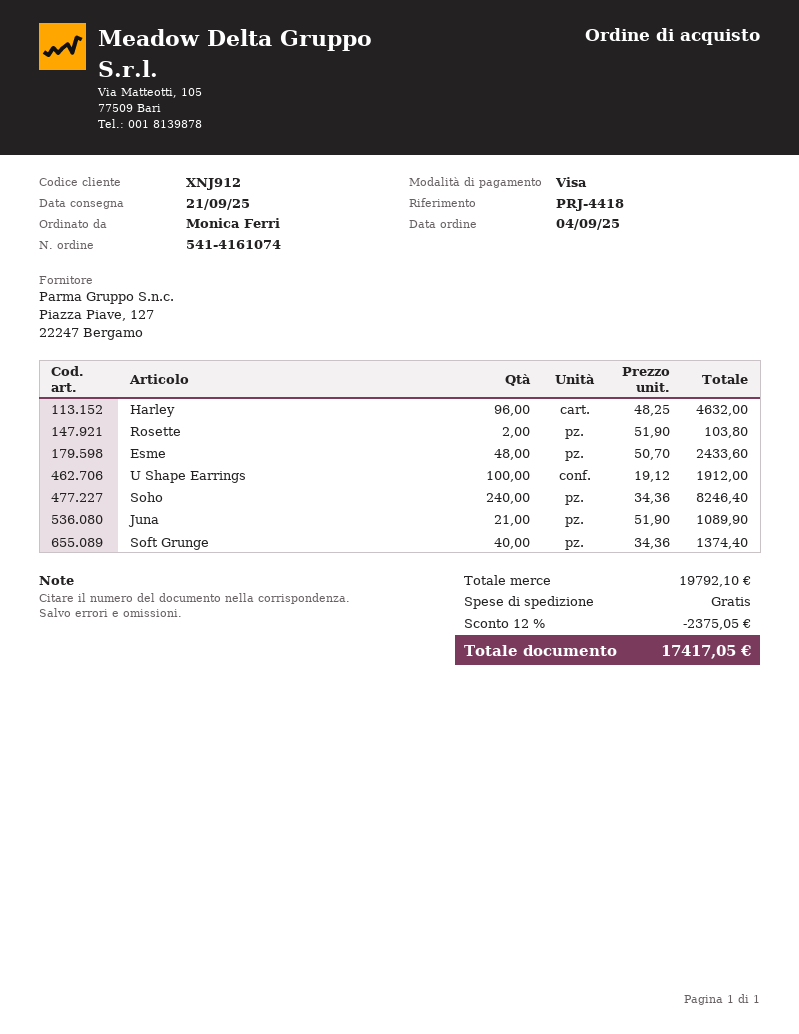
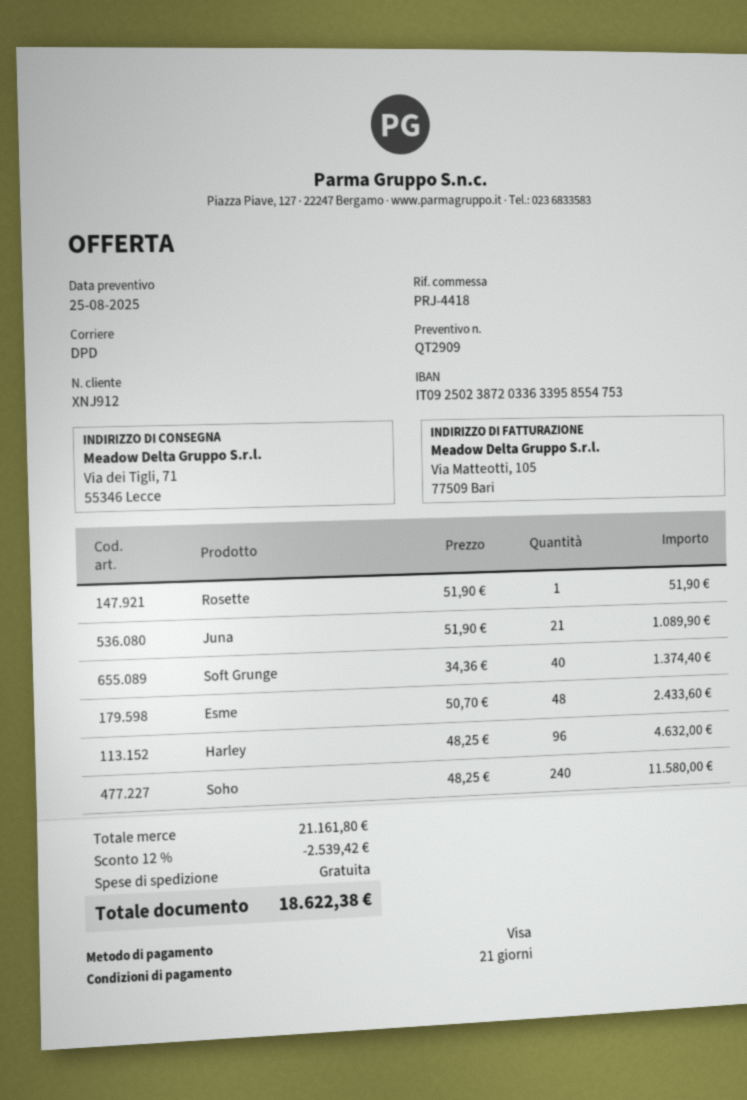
Rosette: 2 x 51.90 = 103.80 -> 1 x 51.90 = 51.90
U Shape Earrings: 100 x 19.12 = 1912.00 -> none
Soho: 240 x 34.36 = 8246.40 -> 240 x 48.25 = 11580.00
subtotal: 19792.10 -> 21161.80
discount: 12% = 2375.05 -> 12% = 2539.42
total: 17417.05 -> 18622.38

